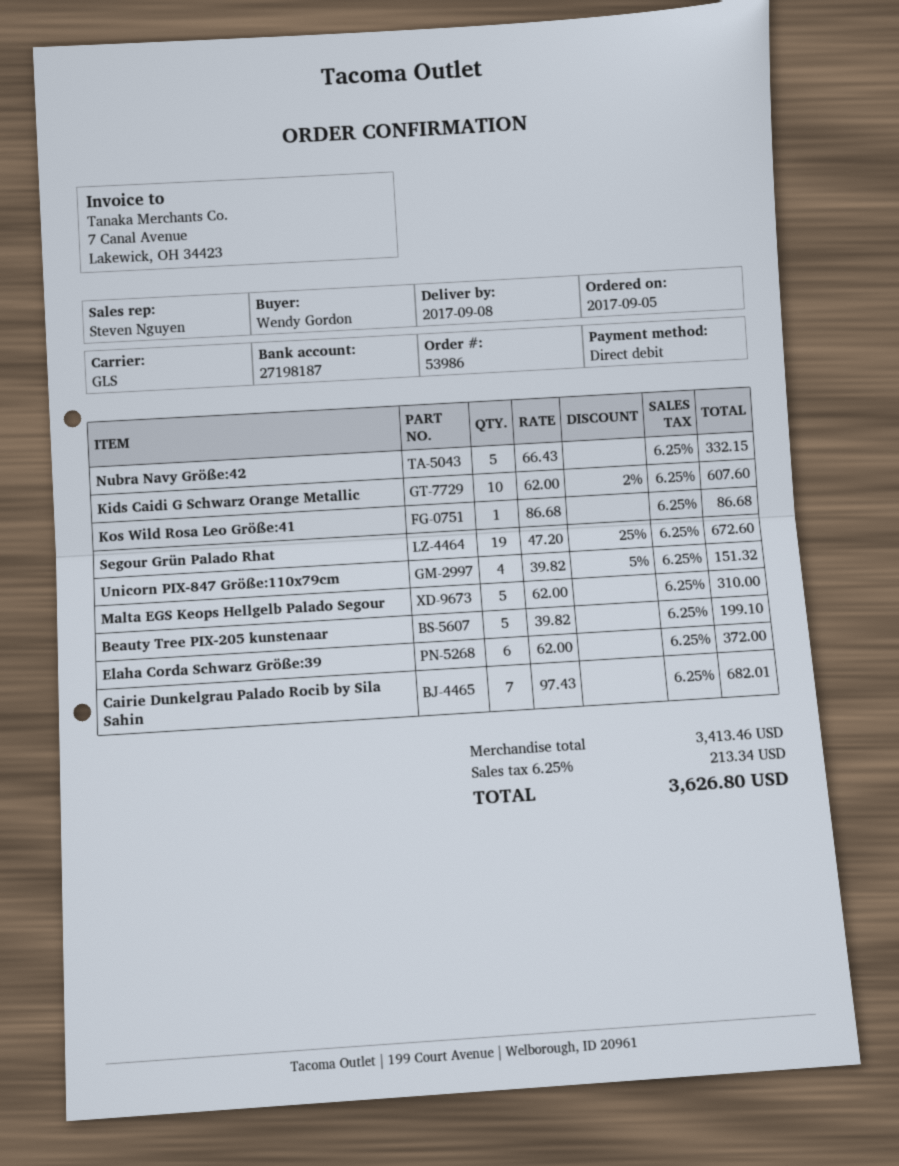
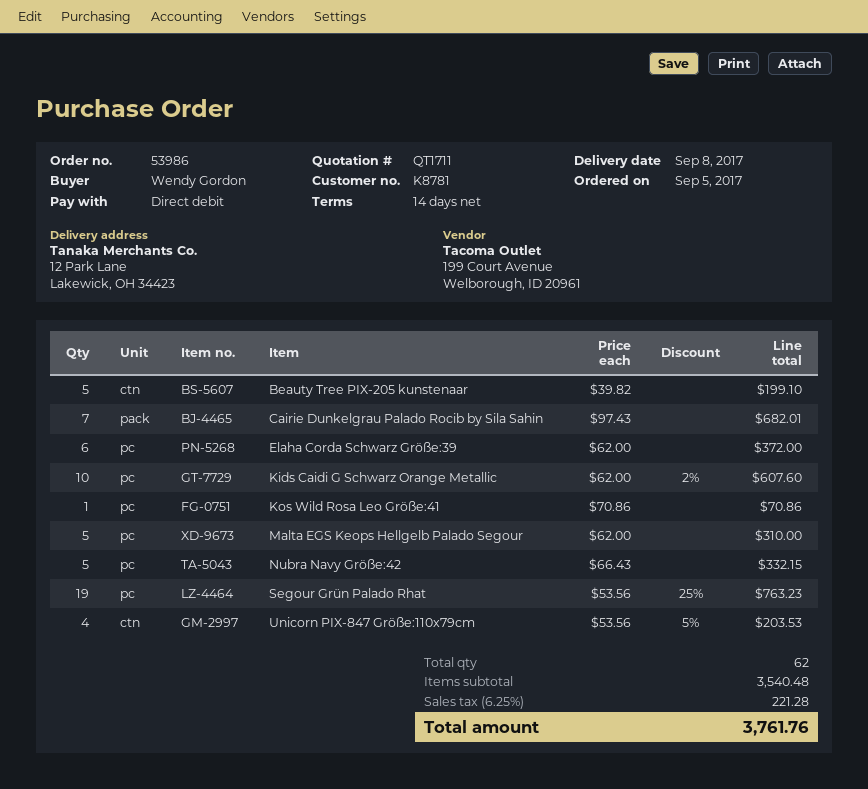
Kos Wild Rosa Leo Größe:41: 1 x 86.68 = 86.68 -> 1 x 70.86 = 70.86
Segour Grün Palado Rhat: 19 x 47.20 - 25% = 672.60 -> 19 x 53.56 - 25% = 763.23
Unicorn PIX-847 Größe:110x79cm: 4 x 39.82 - 5% = 151.32 -> 4 x 53.56 - 5% = 203.53
subtotal: 3413.46 -> 3540.48
tax: 6.25% = 213.34 -> 6.25% = 221.28
total: 3626.80 -> 3761.76

